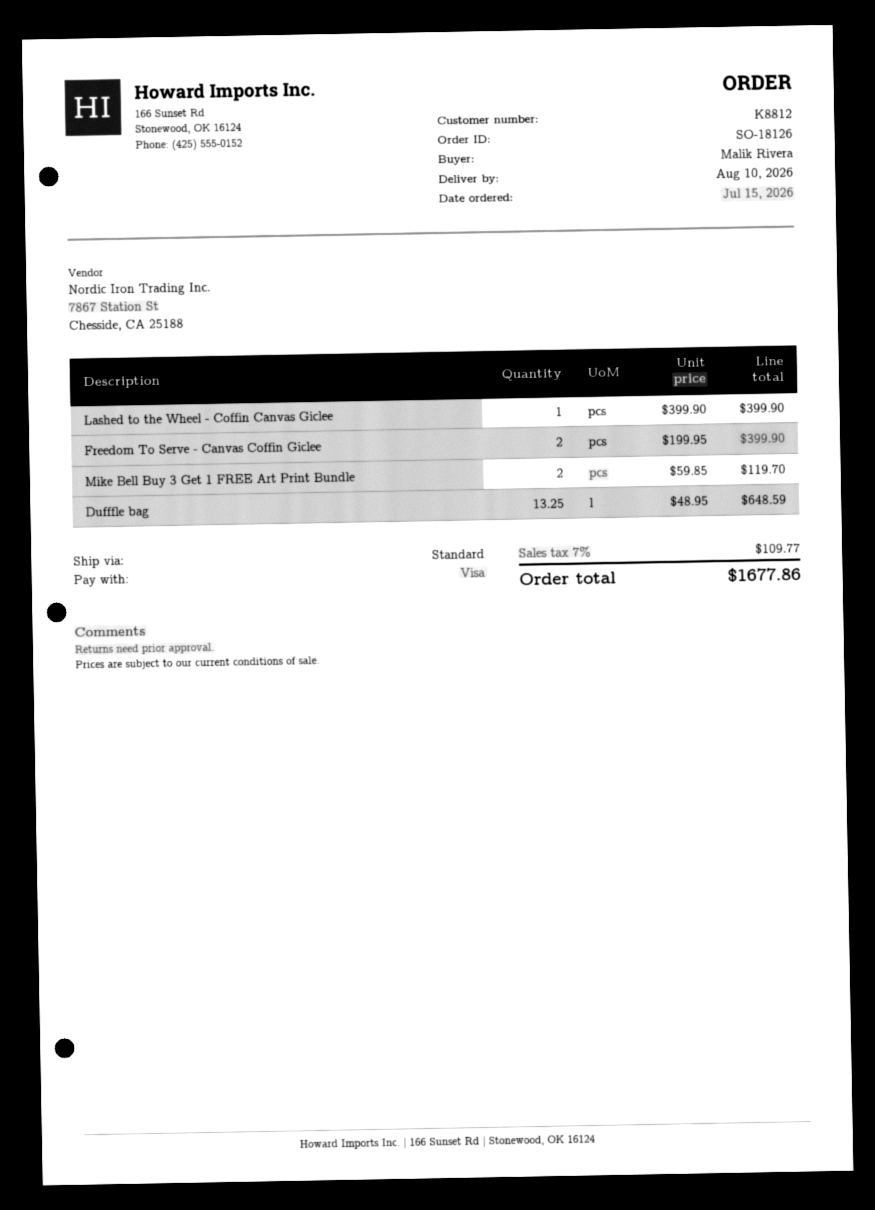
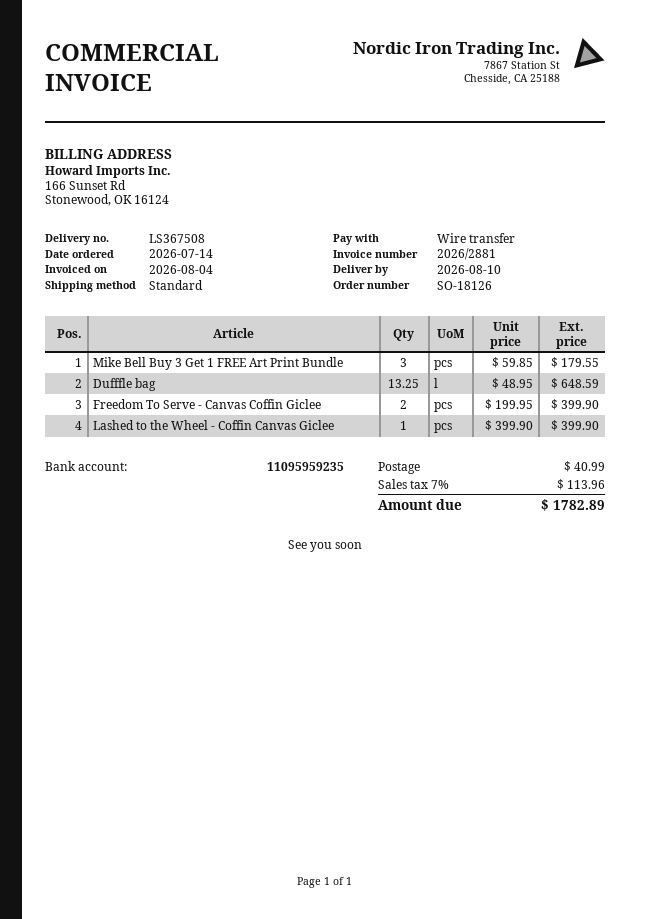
order date: 2026-07-15 -> 2026-07-14
payment method: Visa -> bank transfer
Mike Bell Buy 3 Get 1 FREE Art Print Bundle: 2 x 59.85 = 119.70 -> 3 x 59.85 = 179.55
shipping: none -> 40.99
tax: 7% = 109.77 -> 7% = 113.96
total: 1677.86 -> 1782.89

